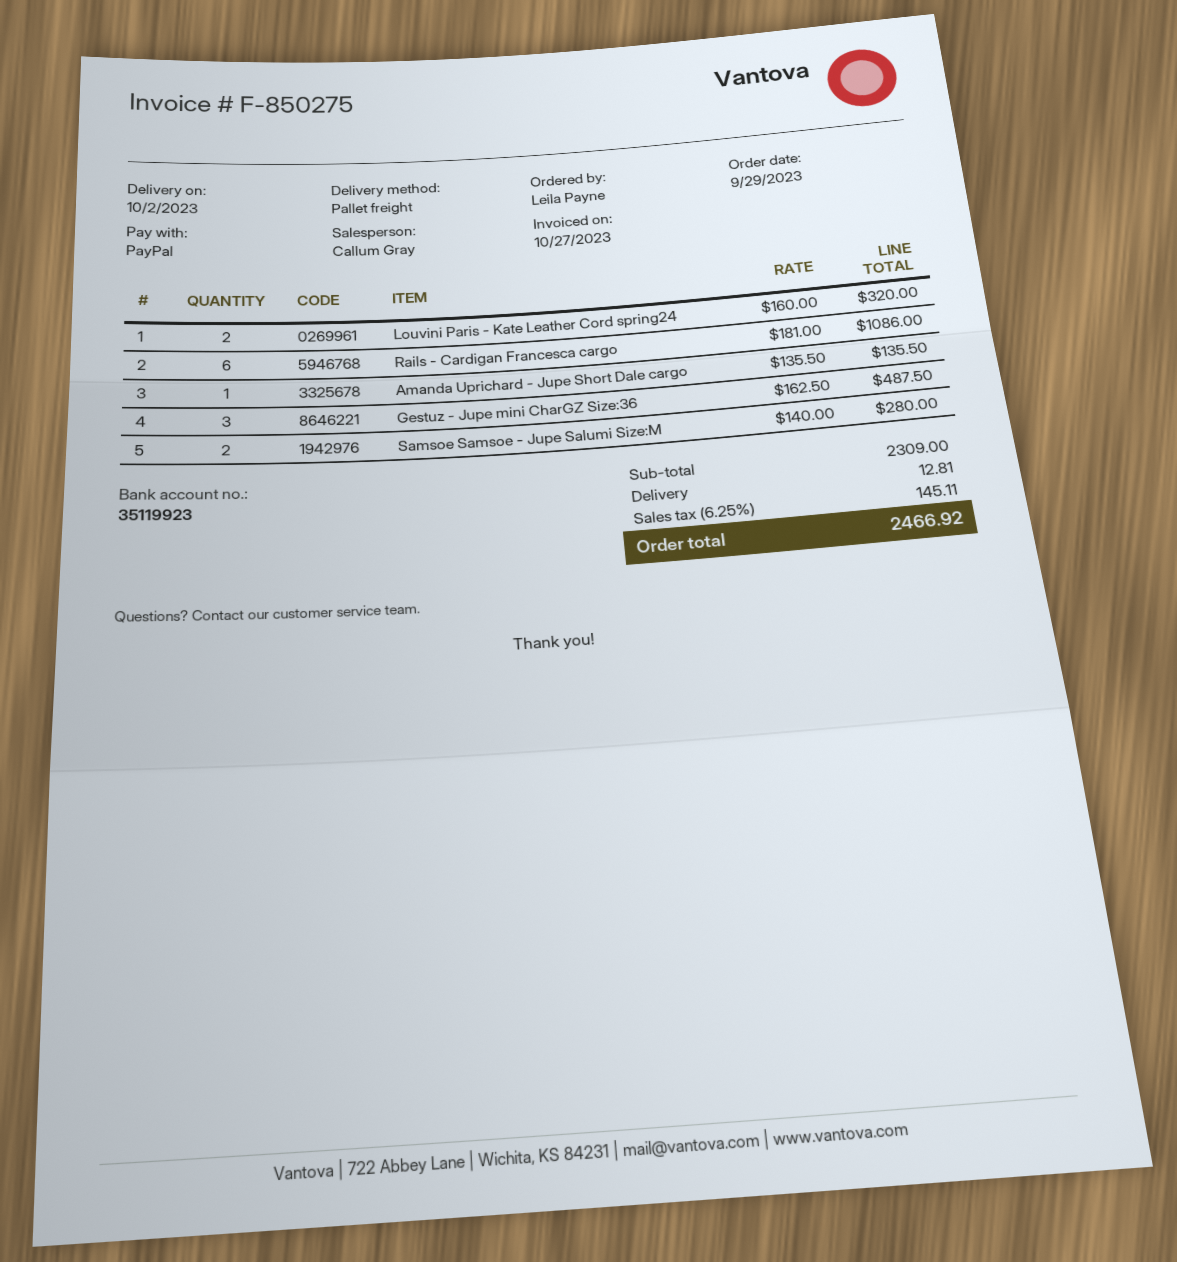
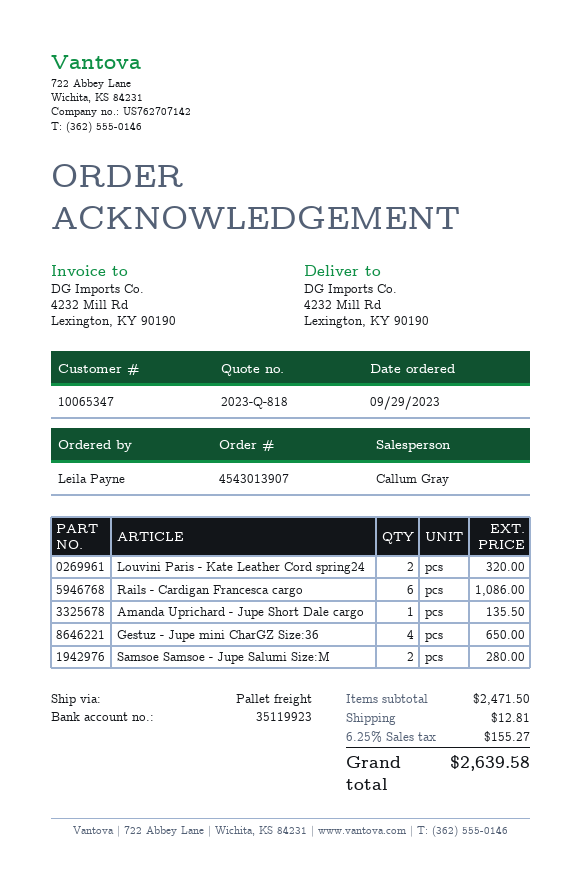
Gestuz - Jupe mini CharGZ Size:36: 3 for 487.50 -> 4 for 650.00
subtotal: 2309.00 -> 2471.50
tax: 6.25% = 145.11 -> 6.25% = 155.27
total: 2466.92 -> 2639.58

